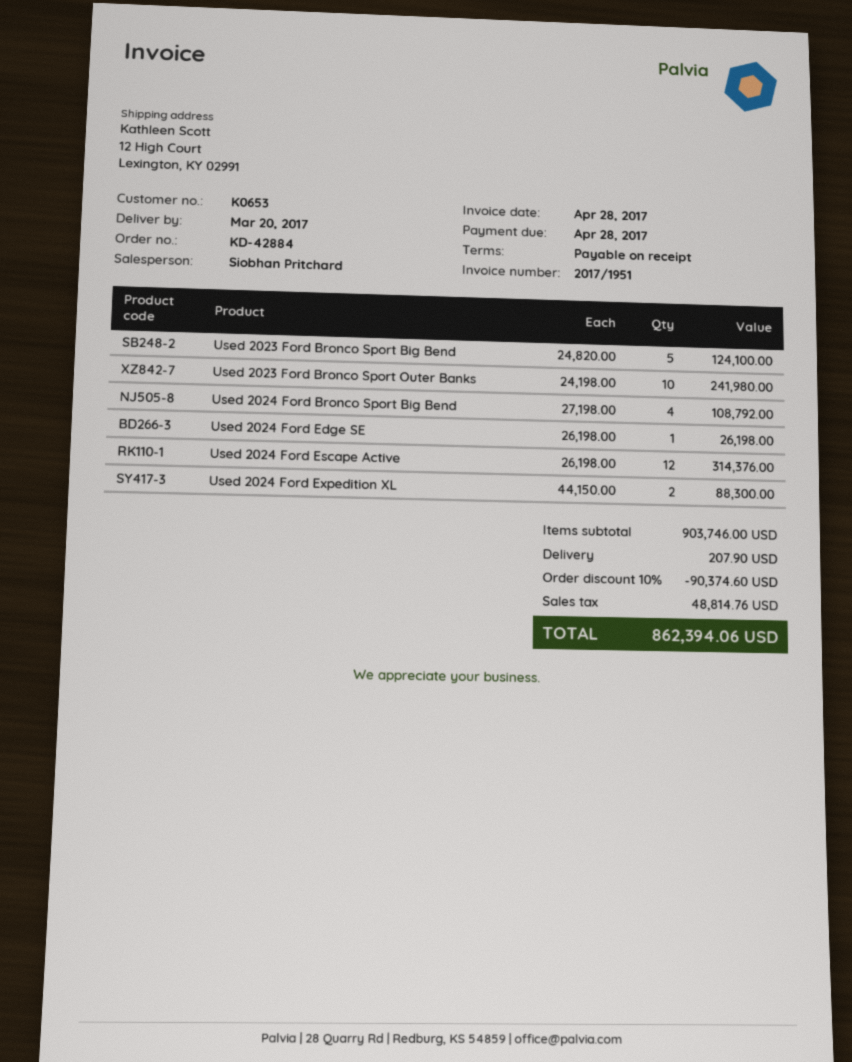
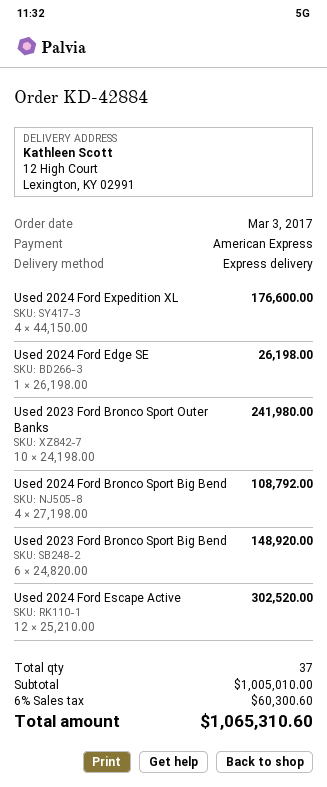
Used 2023 Ford Bronco Sport Big Bend: 5 x 24820.00 = 124100.00 -> 6 x 24820.00 = 148920.00
Used 2024 Ford Escape Active: 12 x 26198.00 = 314376.00 -> 12 x 25210.00 = 302520.00
Used 2024 Ford Expedition XL: 2 x 44150.00 = 88300.00 -> 4 x 44150.00 = 176600.00
subtotal: 903746.00 -> 1005010.00
discount: 10% = 90374.60 -> none
shipping: 207.90 -> none
tax: 48814.76 -> 60300.60
total: 862394.06 -> 1065310.60

